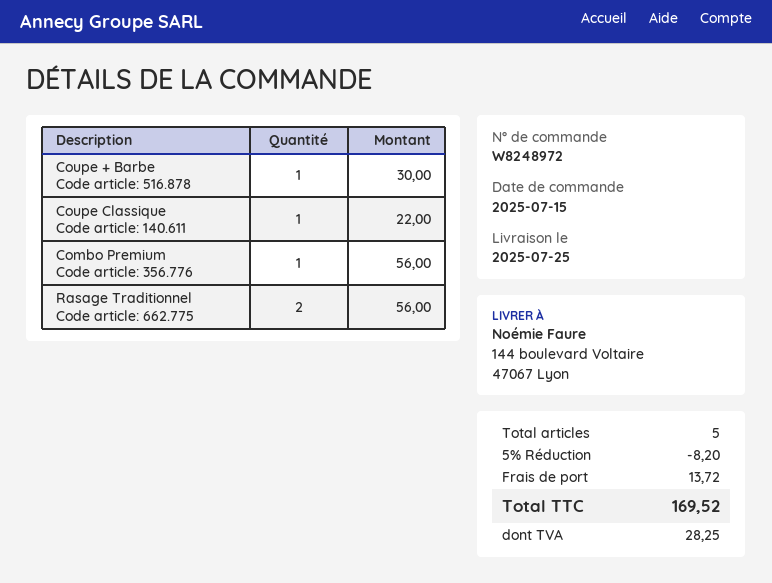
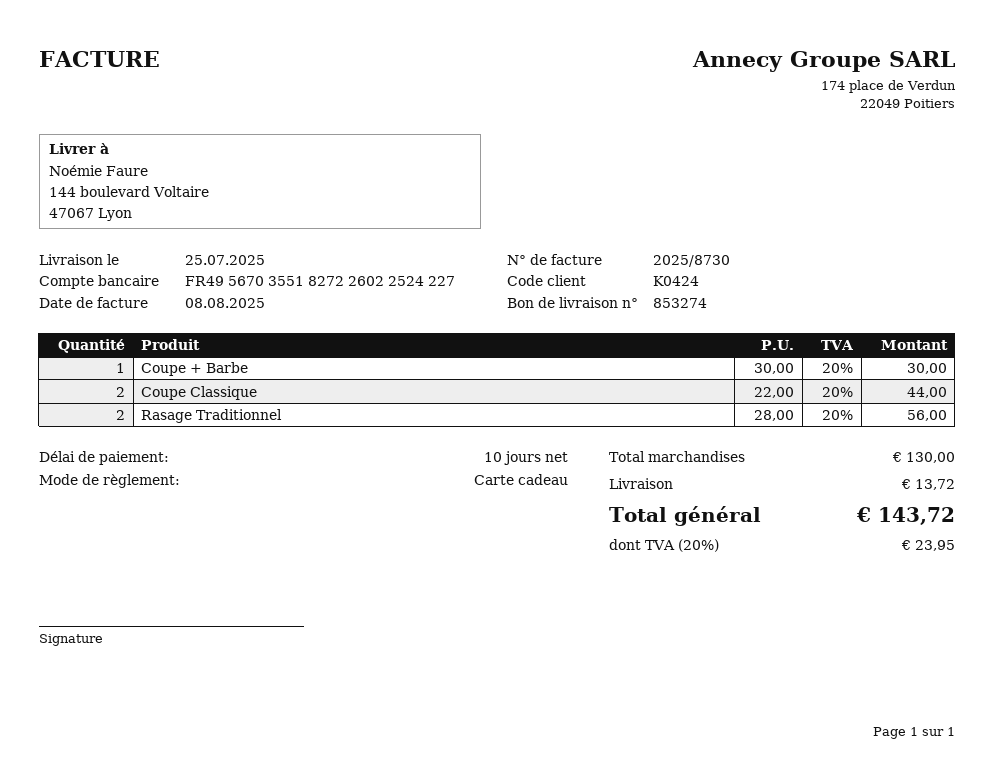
Coupe Classique: 1 for 22.00 -> 2 for 44.00
Combo Premium: 1 for 56.00 -> none
discount: 5% = 8.20 -> none
tax: 28.25 -> 23.95
total: 169.52 -> 143.72

